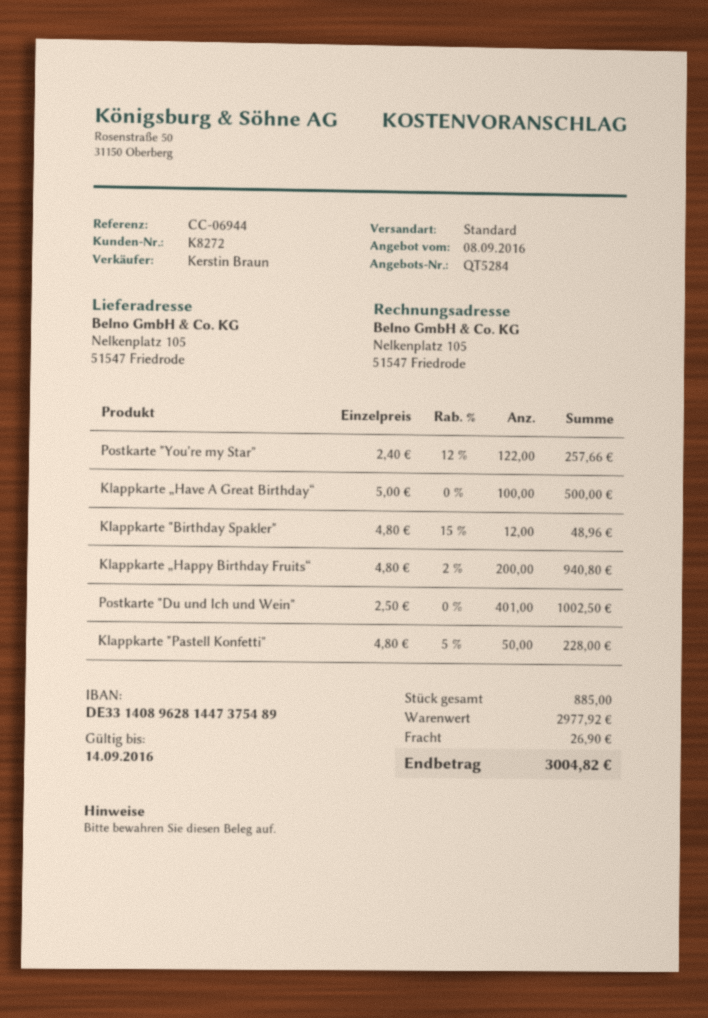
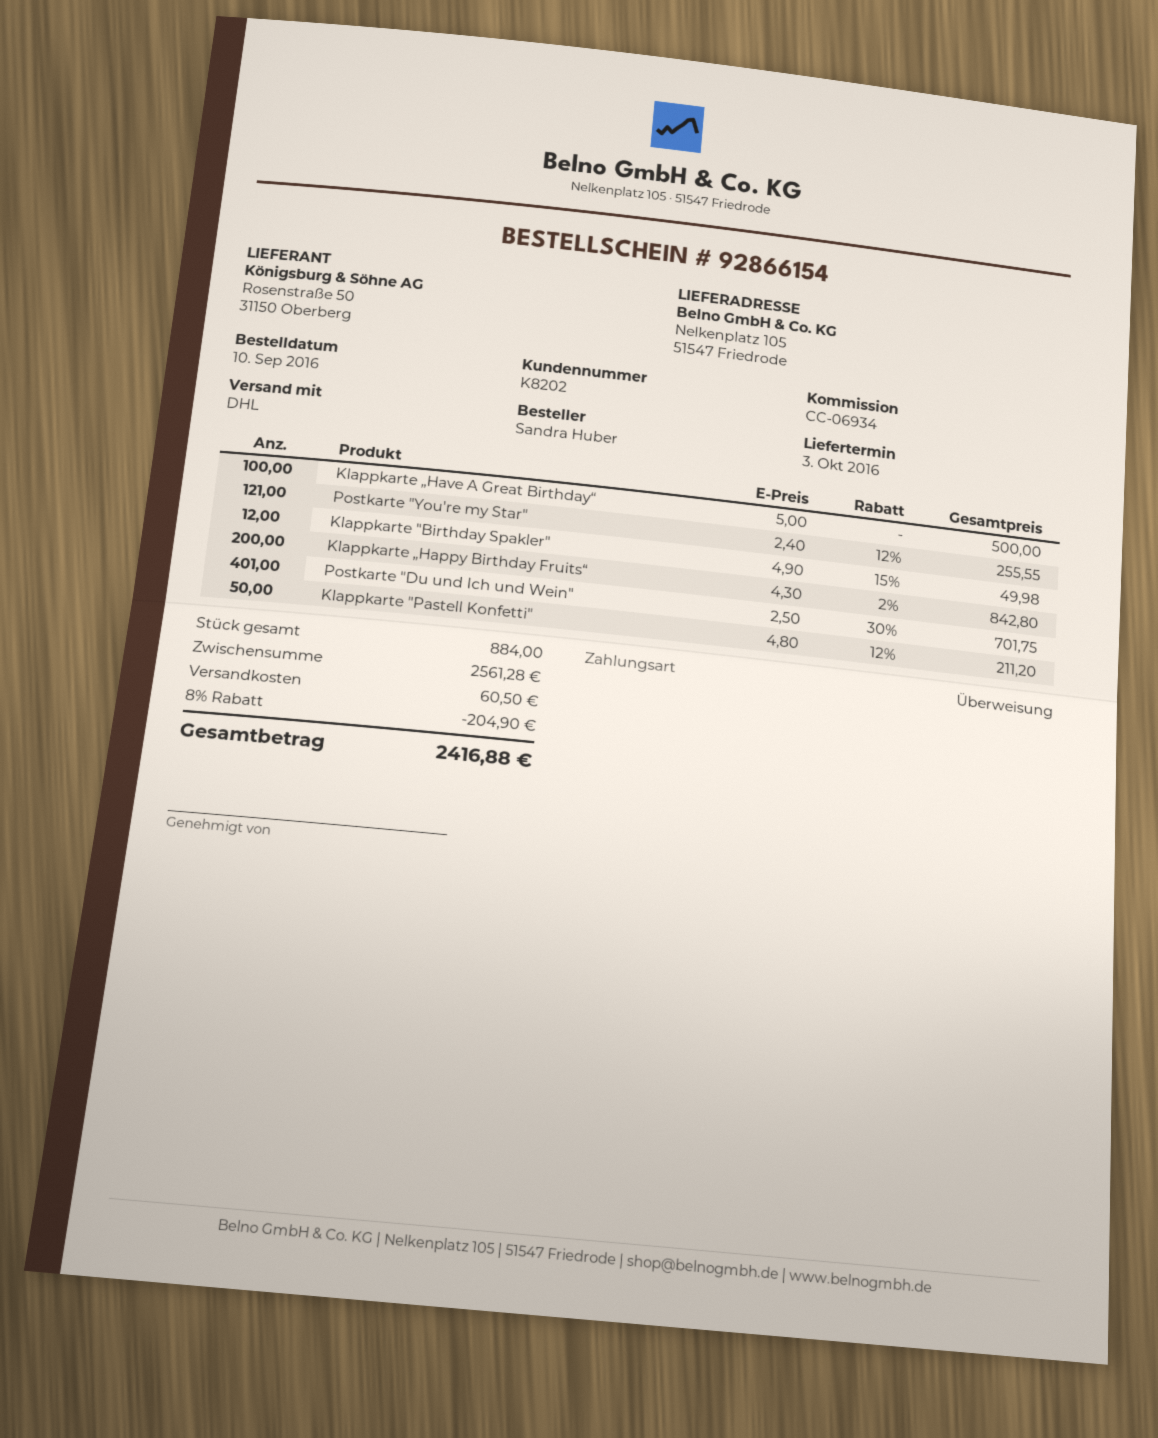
customer number: K8272 -> K8202
reference: CC-06944 -> CC-06934
shipping method: standard -> DHL
Postkarte "You're my Star": 122 x 2.40 - 12% = 257.66 -> 121 x 2.40 - 12% = 255.55
Klappkarte "Birthday Spakler": 12 x 4.80 - 15% = 48.96 -> 12 x 4.90 - 15% = 49.98
Klappkarte „Happy Birthday Fruits“: 200 x 4.80 - 2% = 940.80 -> 200 x 4.30 - 2% = 842.80
Postkarte "Du und Ich und Wein": 401 x 2.50 = 1002.50 -> 401 x 2.50 - 30% = 701.75
Klappkarte "Pastell Konfetti": 50 x 4.80 - 5% = 228.00 -> 50 x 4.80 - 12% = 211.20
total quantity: 885 -> 884
subtotal: 2977.92 -> 2561.28
discount: none -> 8% = 204.90
shipping: 26.90 -> 60.50
total: 3004.82 -> 2416.88

